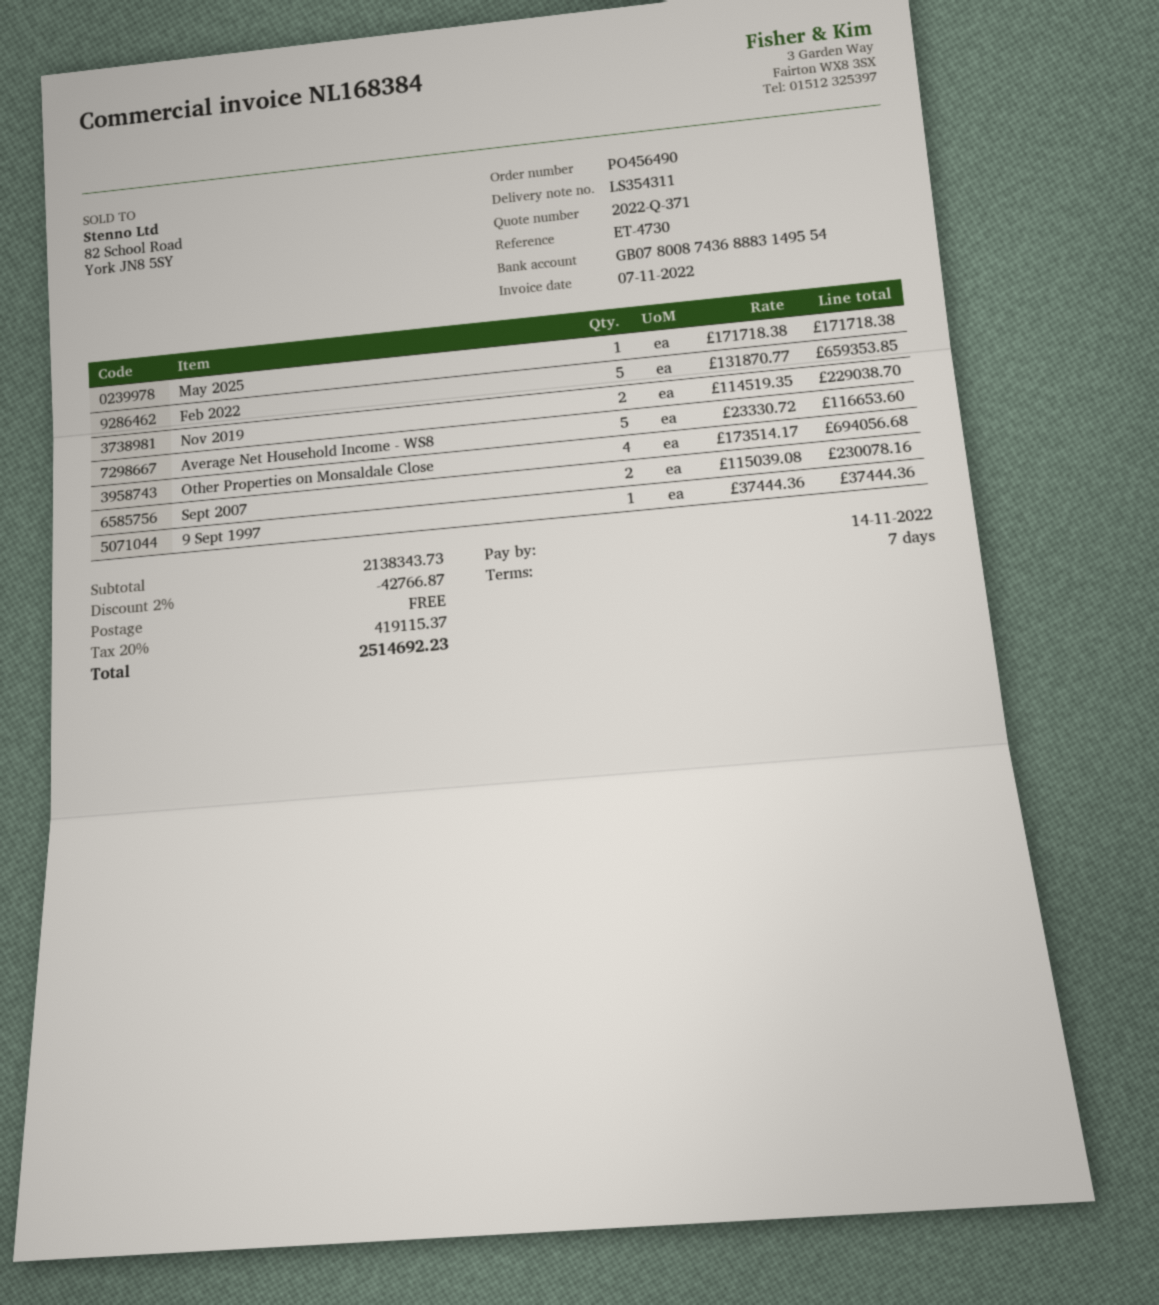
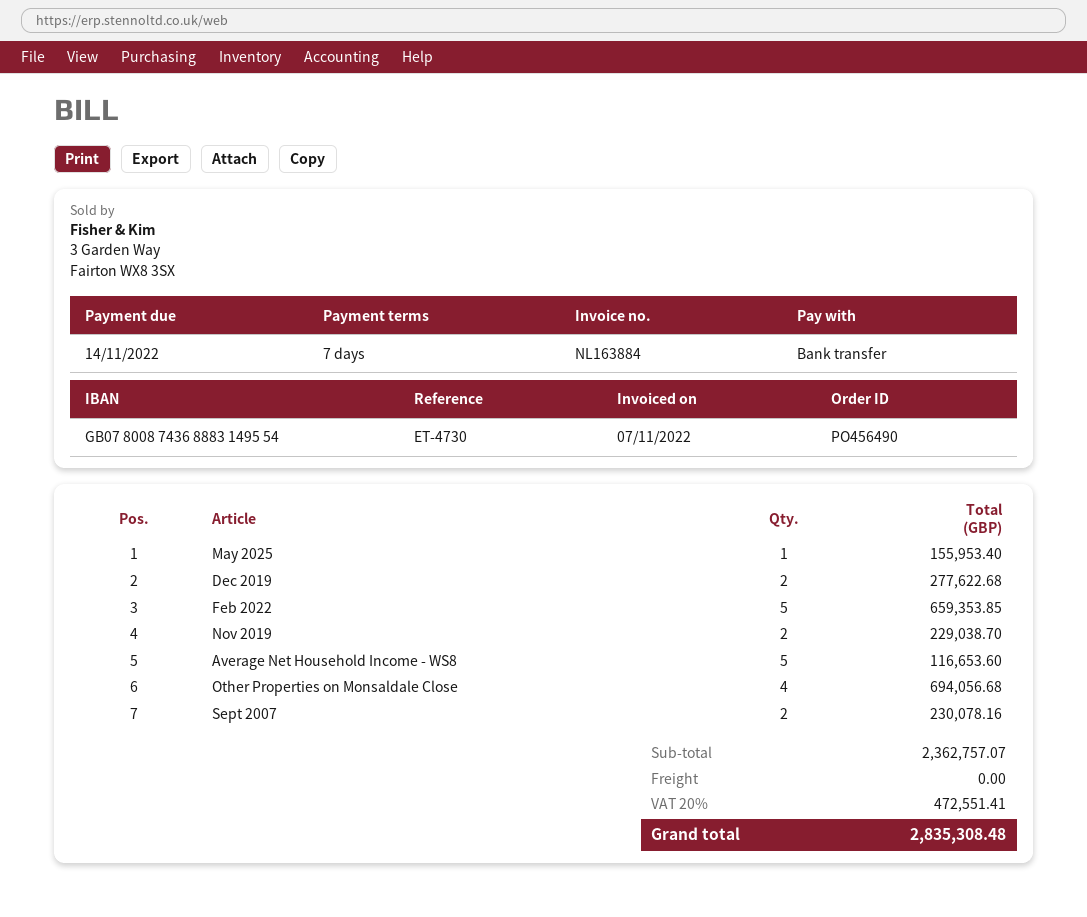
invoice number: NL168384 -> NL163884
May 2025: 1 for 171718.38 -> 1 for 155953.40
9 Sept 1997: 1 for 37444.36 -> none
Dec 2019: none -> 2 for 277622.68
subtotal: 2138343.73 -> 2362757.07
discount: 2% = 42766.87 -> none
tax: 20% = 419115.37 -> 20% = 472551.41
total: 2514692.23 -> 2835308.48

